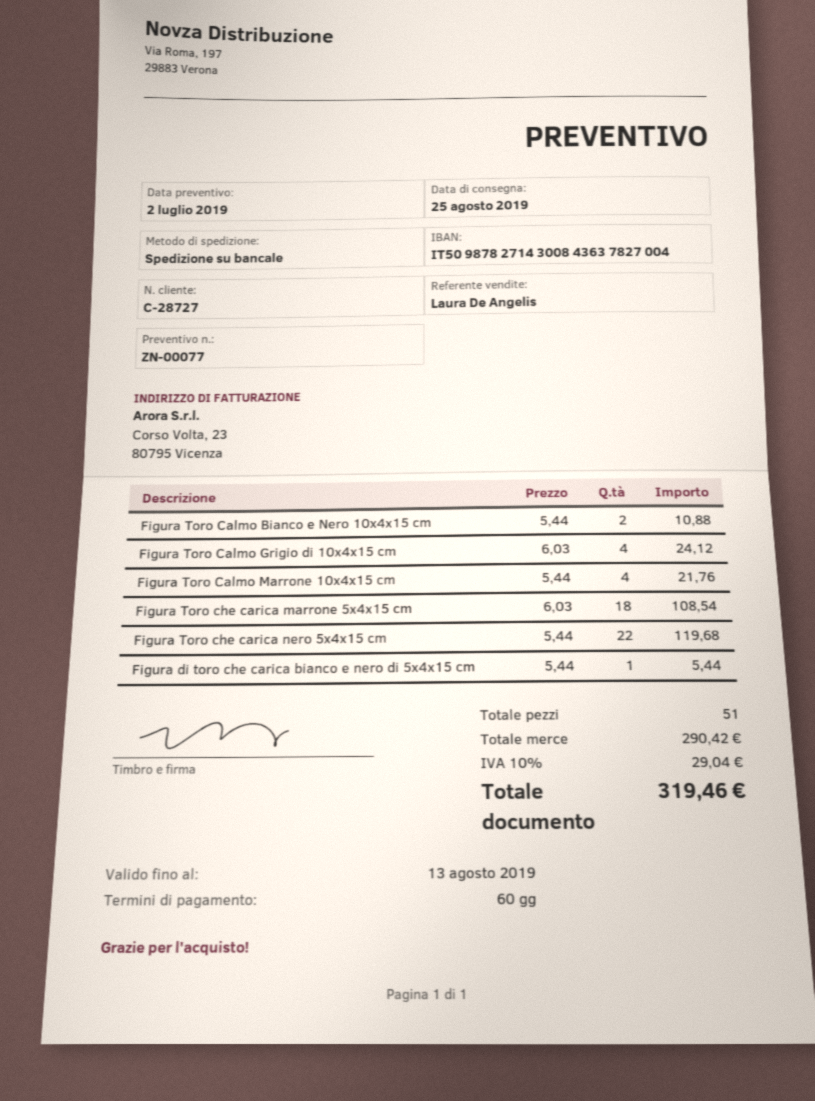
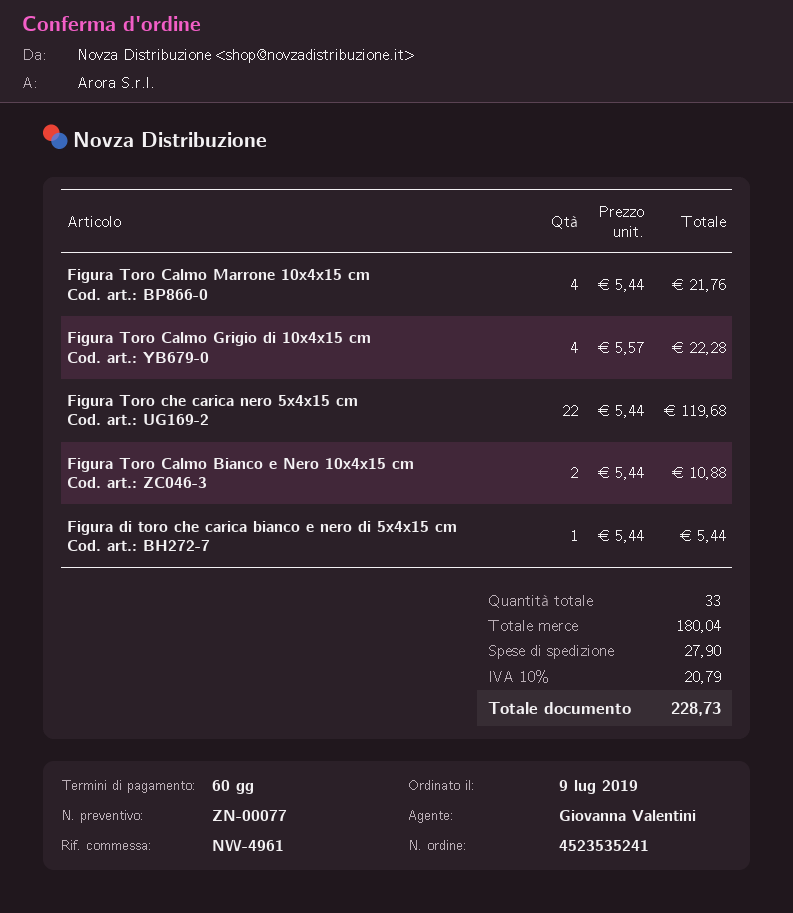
sales rep: Laura De Angelis -> Giovanna Valentini
Figura Toro Calmo Grigio di 10x4x15 cm: 4 x 6.03 = 24.12 -> 4 x 5.57 = 22.28
Figura Toro che carica marrone 5x4x15 cm: 18 x 6.03 = 108.54 -> none
total quantity: 51 -> 33
subtotal: 290.42 -> 180.04
shipping: none -> 27.90
tax: 10% = 29.04 -> 10% = 20.79
total: 319.46 -> 228.73

